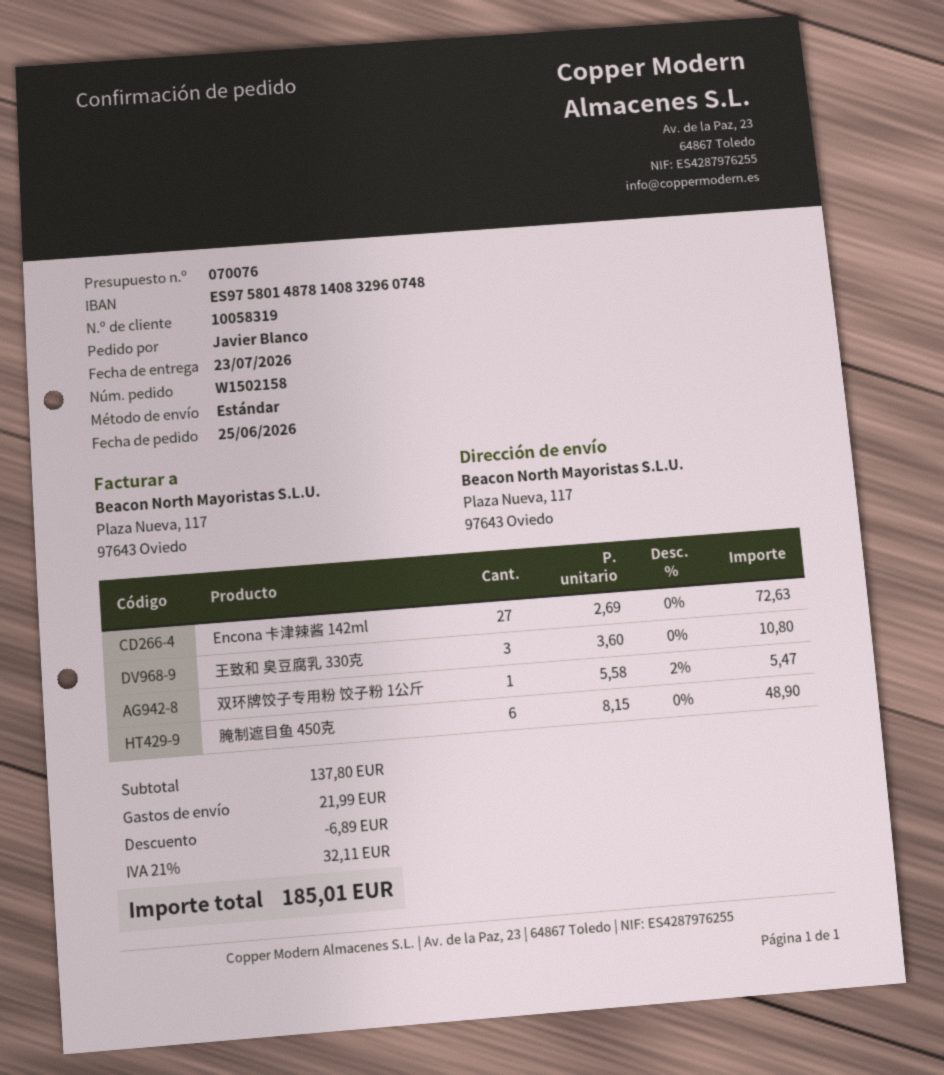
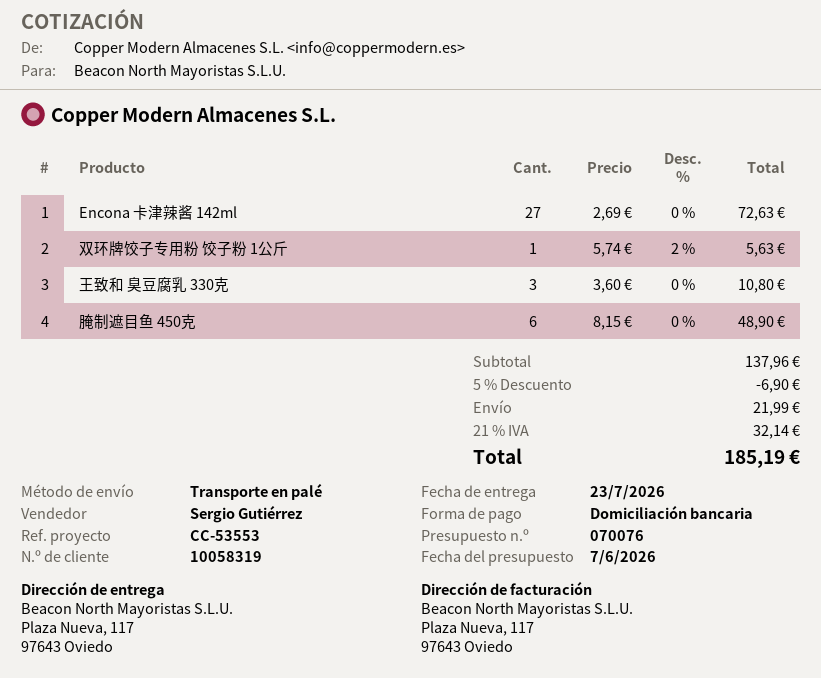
shipping method: standard -> pallet freight
双环牌饺子专用粉 饺子粉 1公斤: 1 x 5.58 - 2% = 5.47 -> 1 x 5.74 - 2% = 5.63
subtotal: 137.80 -> 137.96
discount: 6.89 -> 6.90
tax: 21% = 32.11 -> 21% = 32.14
total: 185.01 -> 185.19

